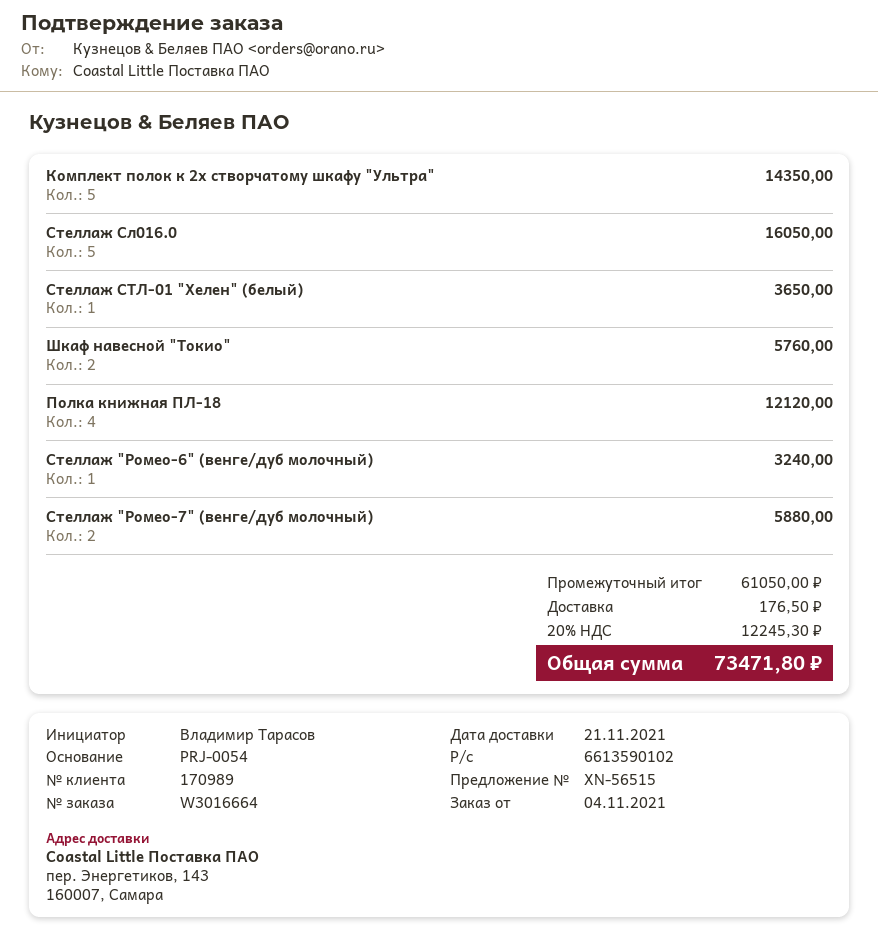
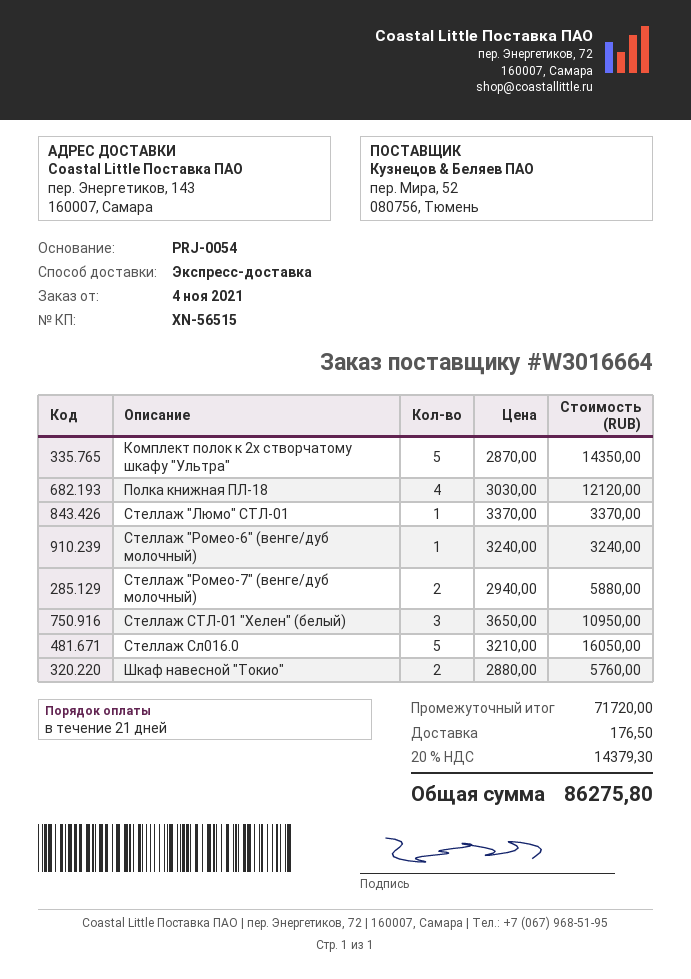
Стеллаж СТЛ-01 "Хелен" (белый): 1 for 3650.00 -> 3 for 10950.00
Стеллаж "Люмо" СТЛ-01: none -> 1 for 3370.00
subtotal: 61050.00 -> 71720.00
tax: 20% = 12245.30 -> 20% = 14379.30
total: 73471.80 -> 86275.80

